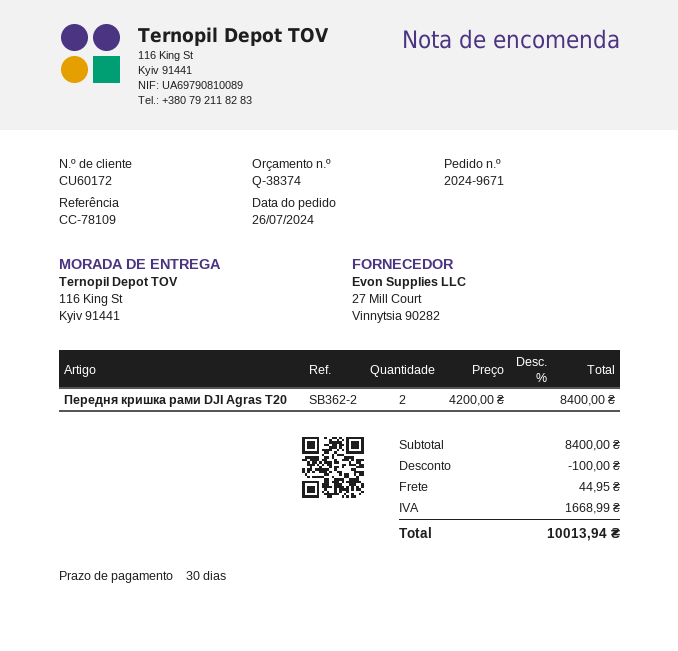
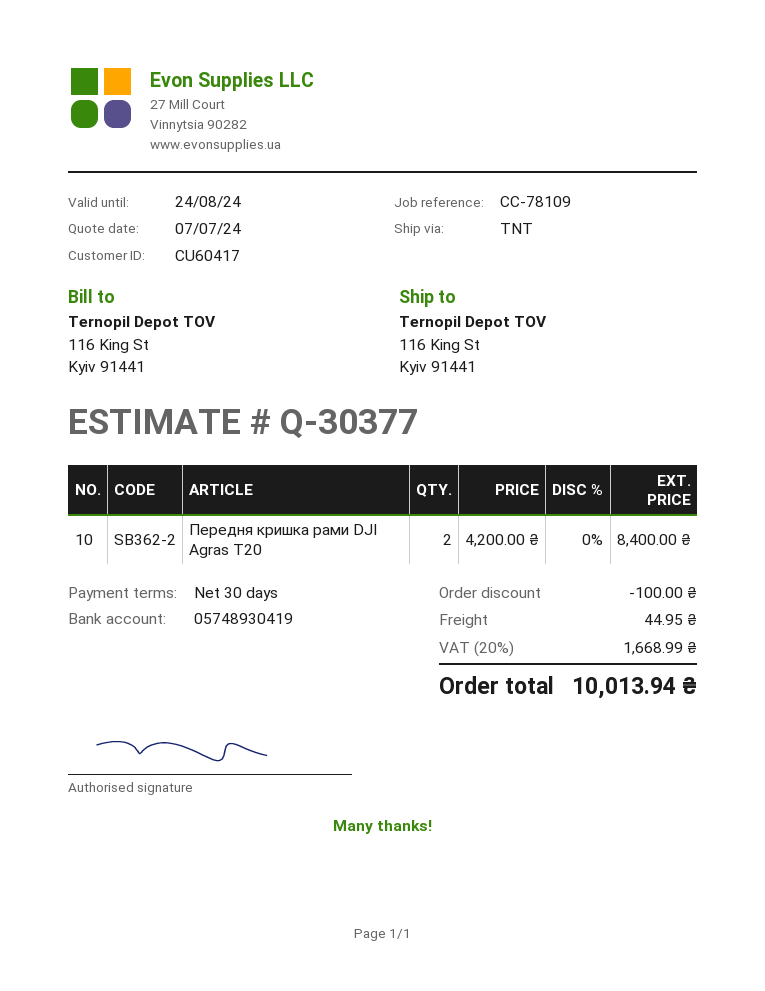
quote number: Q-38374 -> Q-30377
customer number: CU60172 -> CU60417

